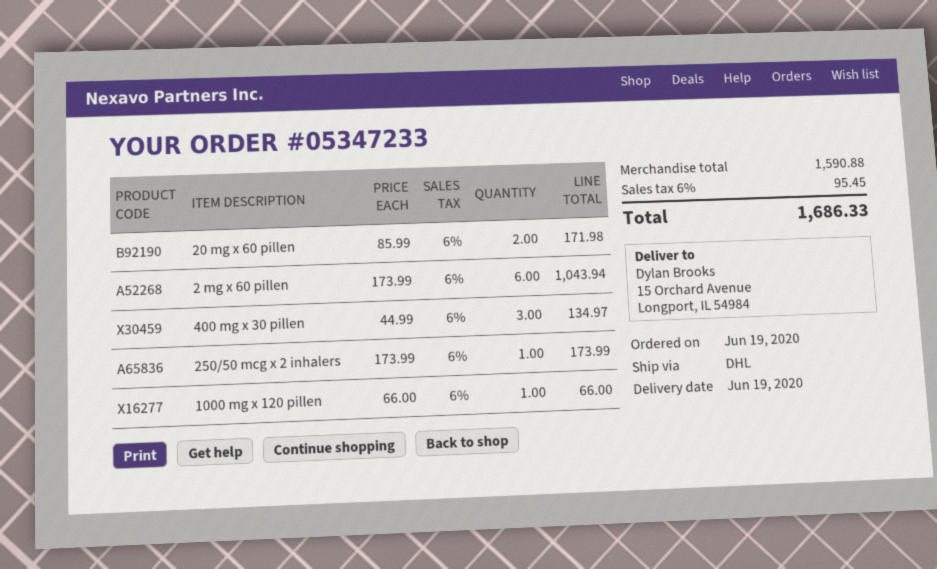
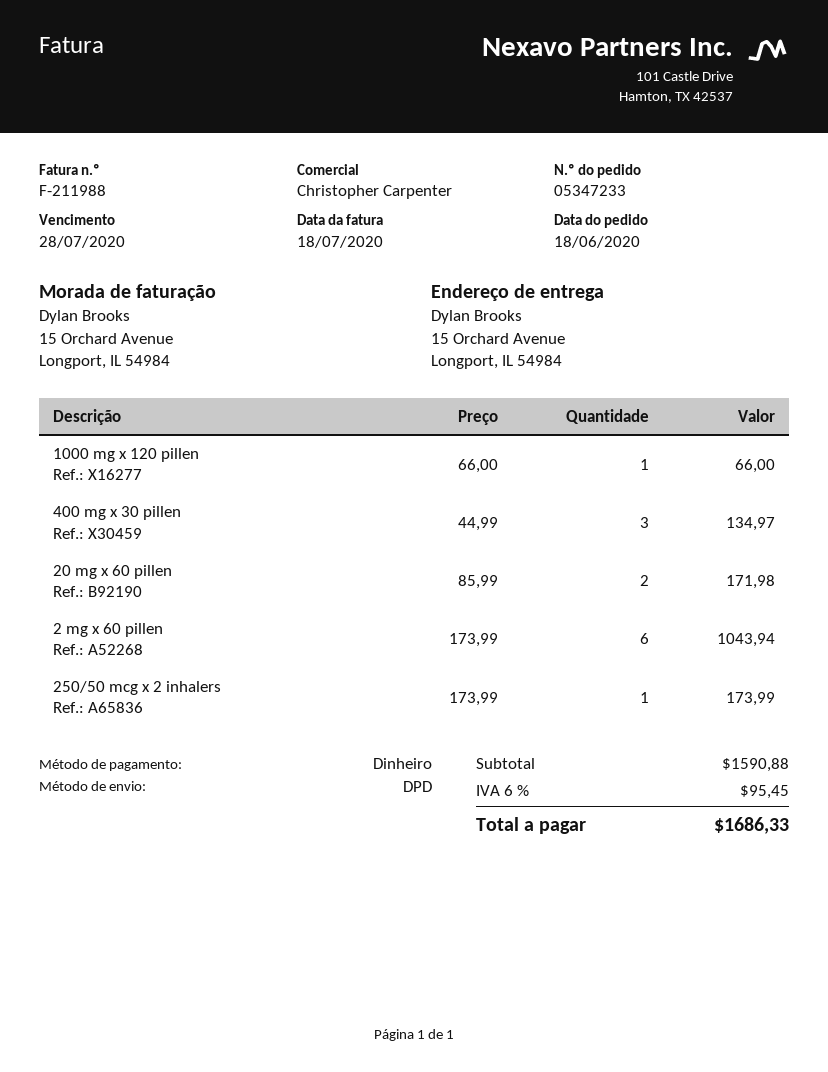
order date: 2020-06-19 -> 2020-06-18
shipping method: DHL -> DPD

